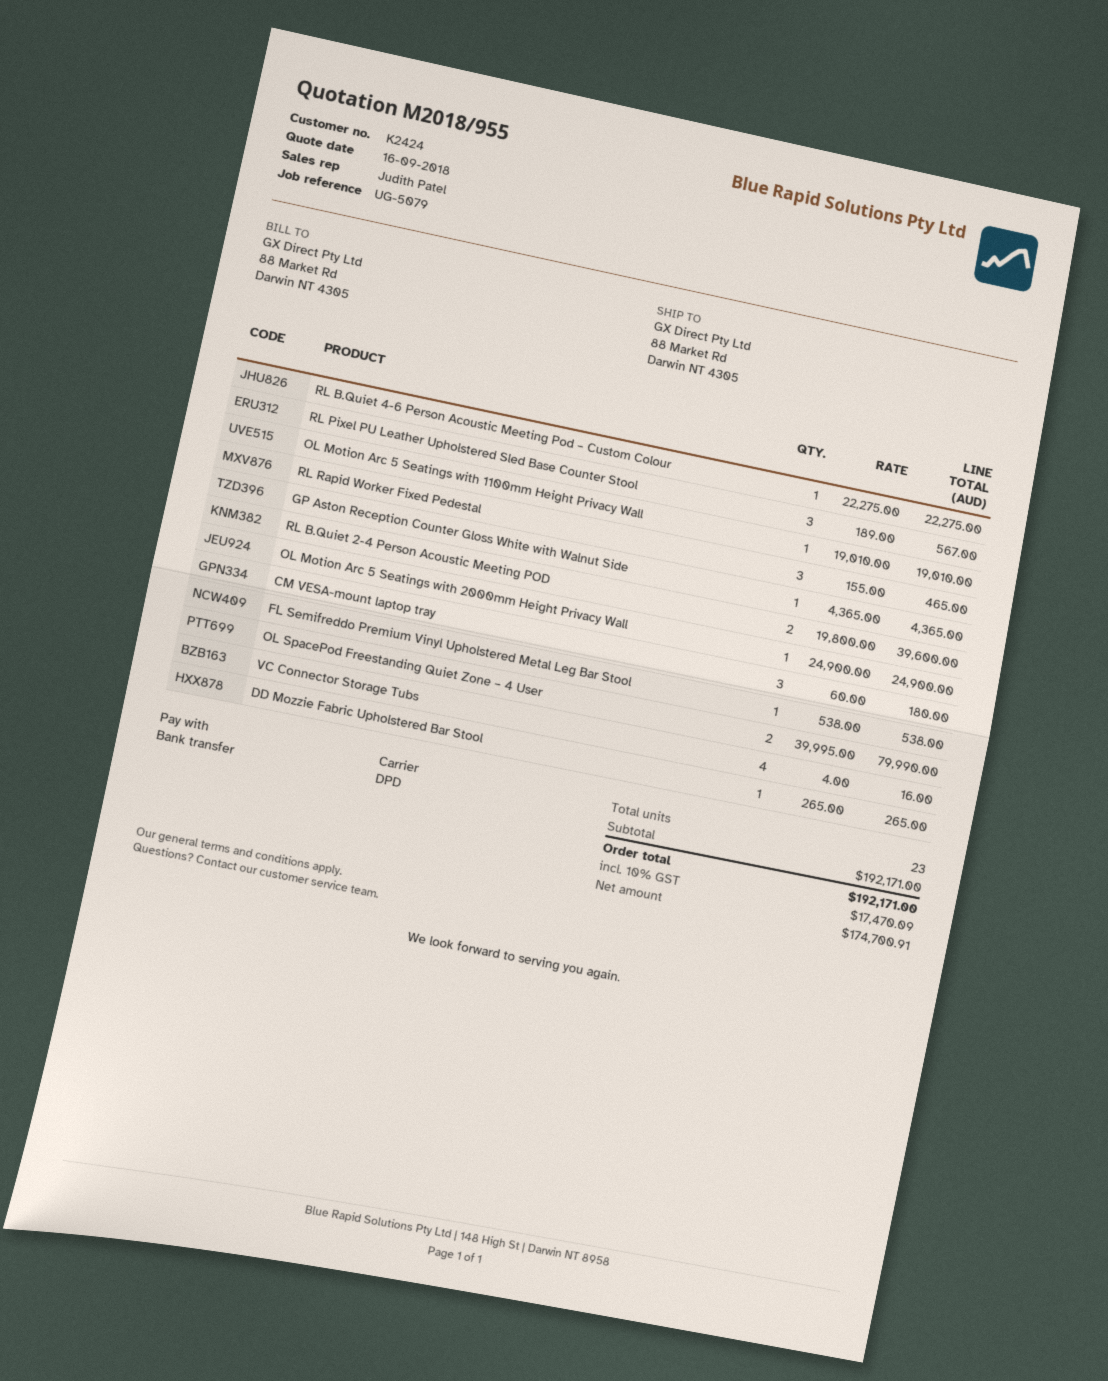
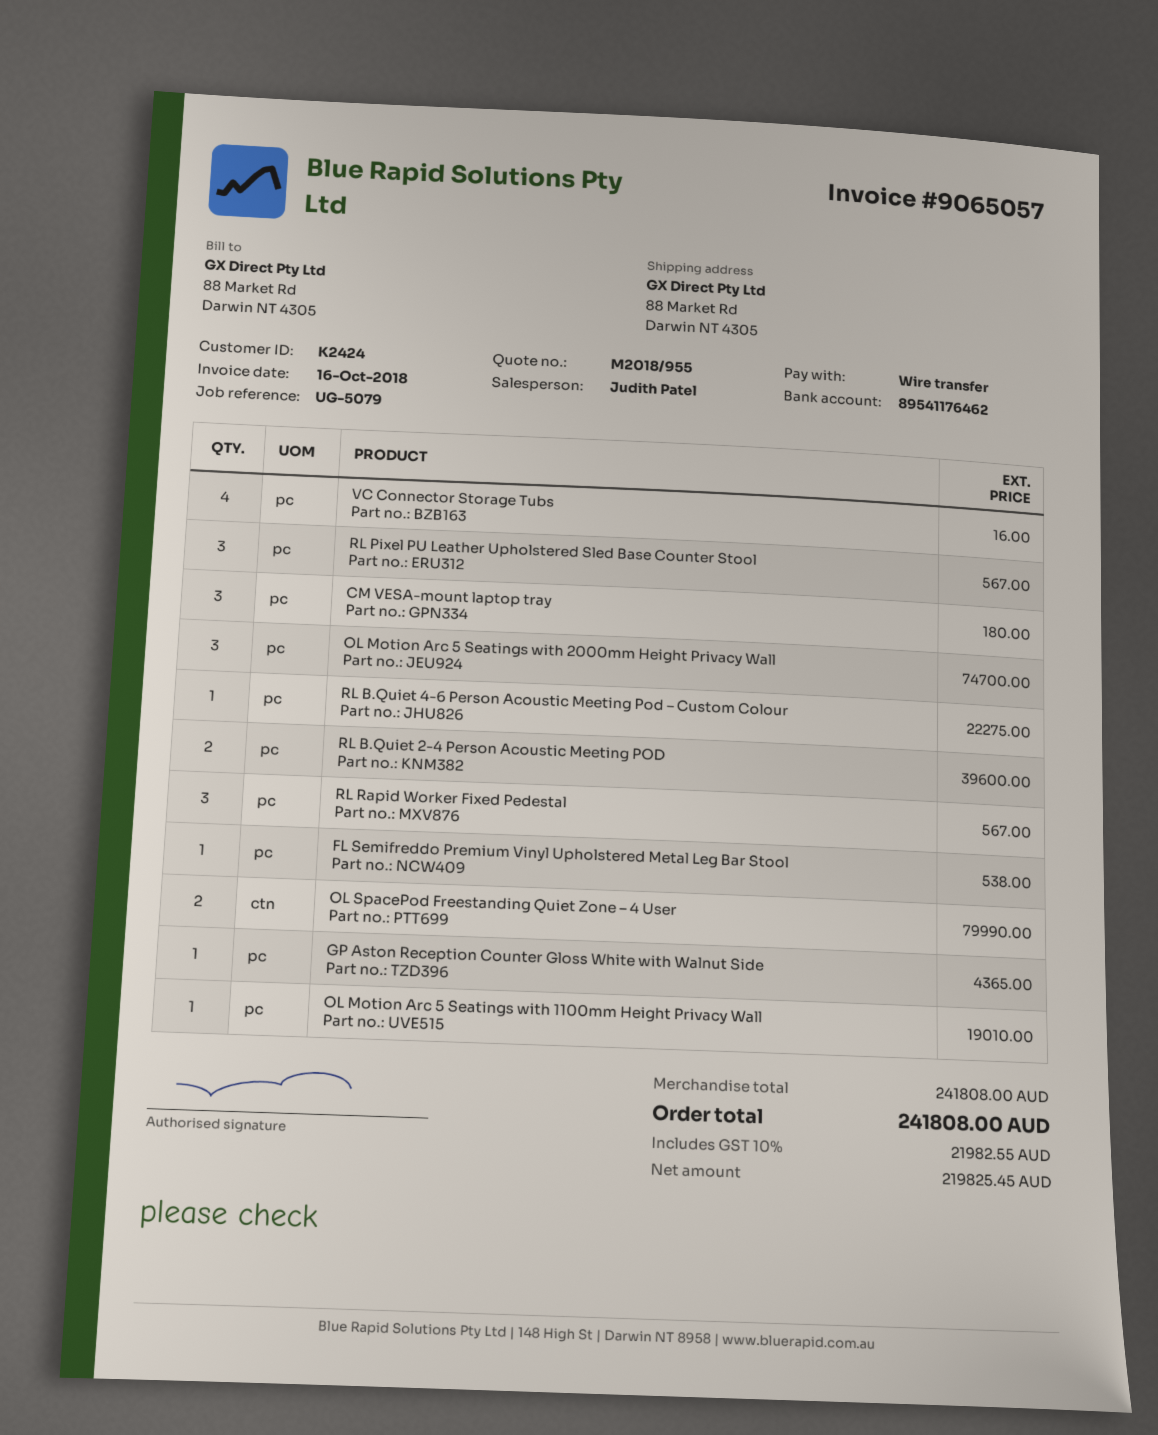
RL Rapid Worker Fixed Pedestal: 3 for 465.00 -> 3 for 567.00
OL Motion Arc 5 Seatings with 2000mm Height Privacy Wall: 1 for 24900.00 -> 3 for 74700.00
DD Mozzie Fabric Upholstered Bar Stool: 1 for 265.00 -> none
subtotal: 192171.00 -> 241808.00
net: 174700.91 -> 219825.45
tax: 10% = 17470.09 -> 10% = 21982.55
total: 192171.00 -> 241808.00

